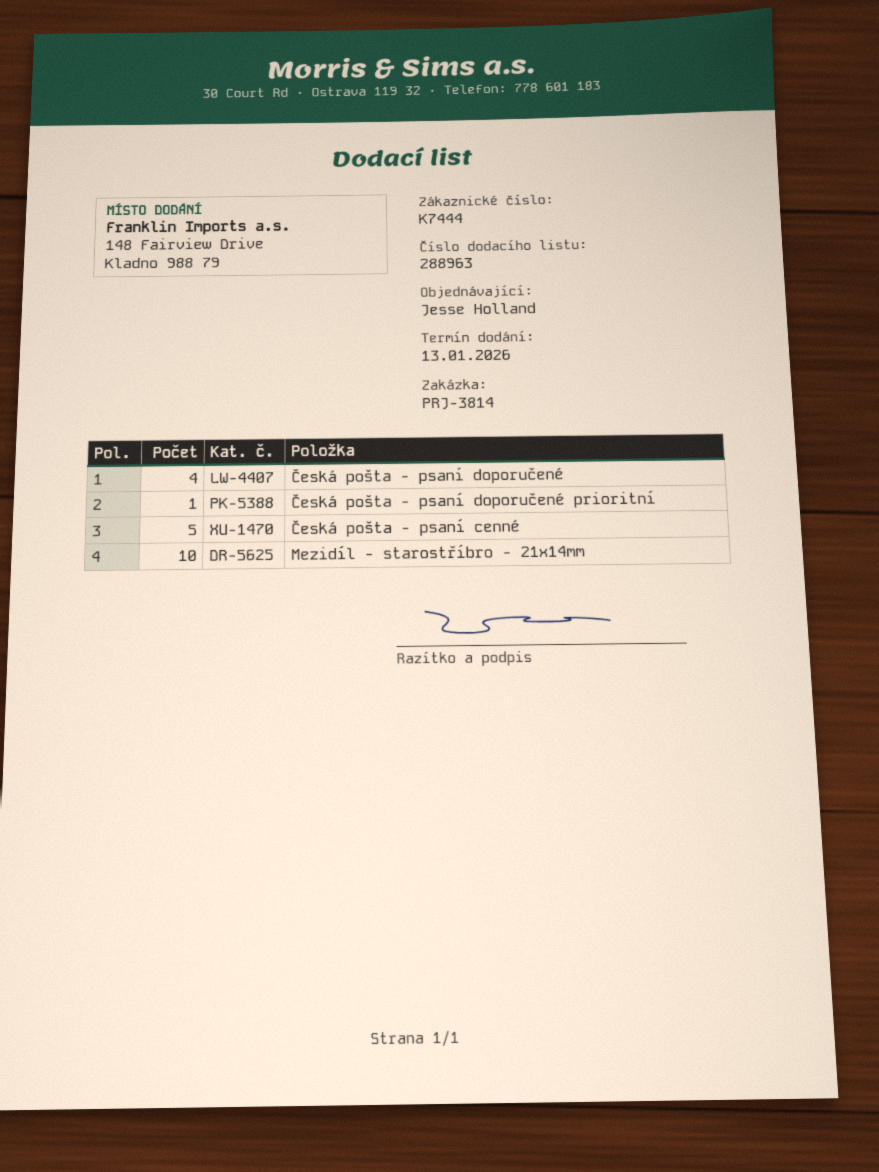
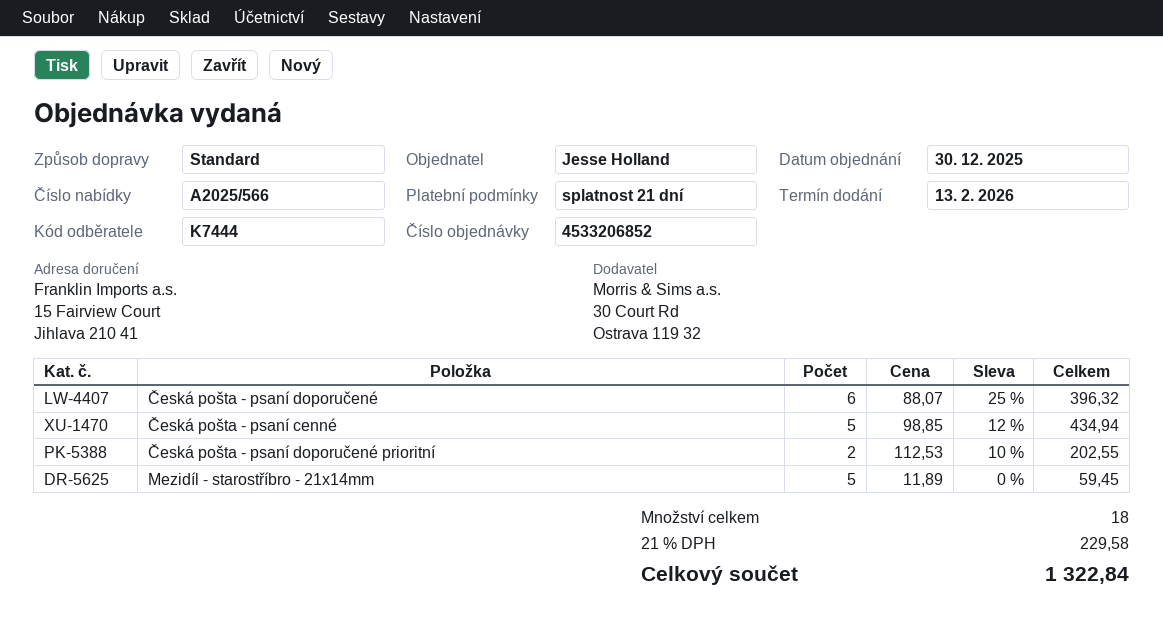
delivery date: 2026-01-13 -> 2026-02-13
ship to: 148 Fairview Drive, Kladno 988 79 -> 15 Fairview Court, Jihlava 210 41
Česká pošta - psaní doporučené: 4 -> 6
Česká pošta - psaní doporučené prioritní: 1 -> 2
Mezidíl - starostříbro - 21x14mm: 10 -> 5

